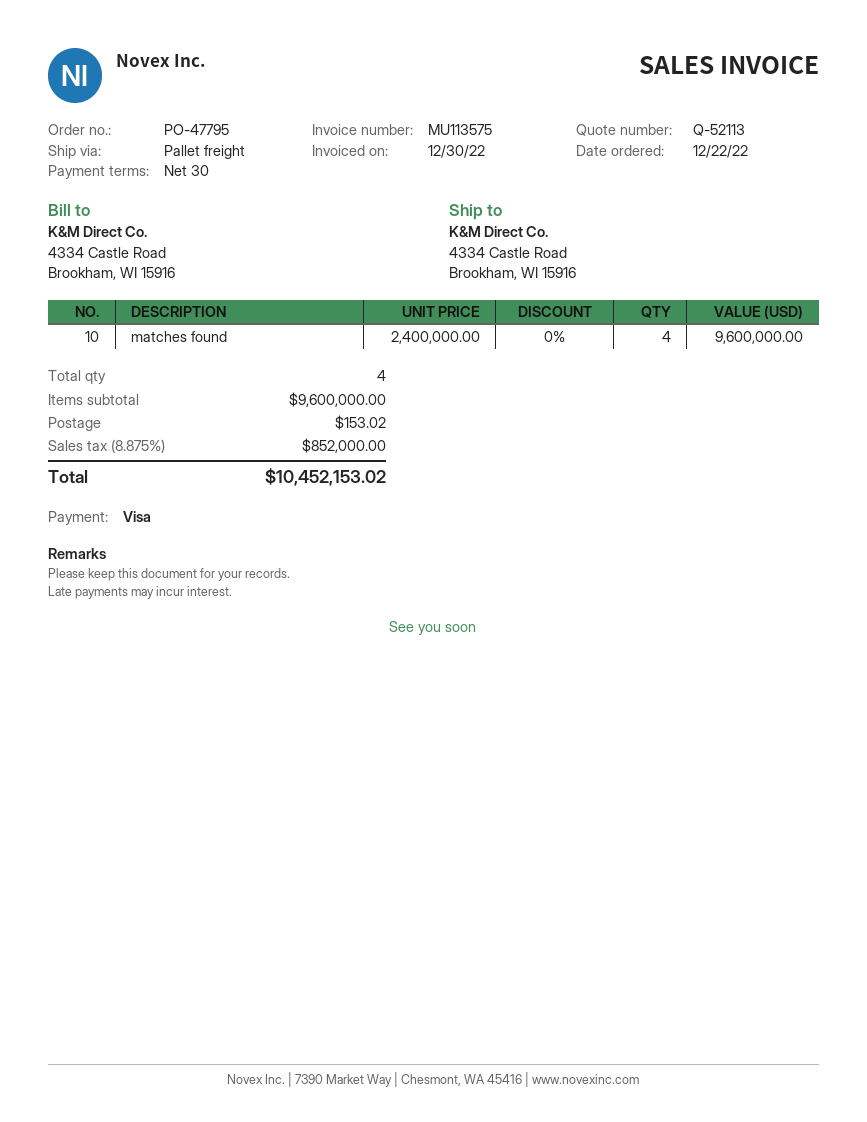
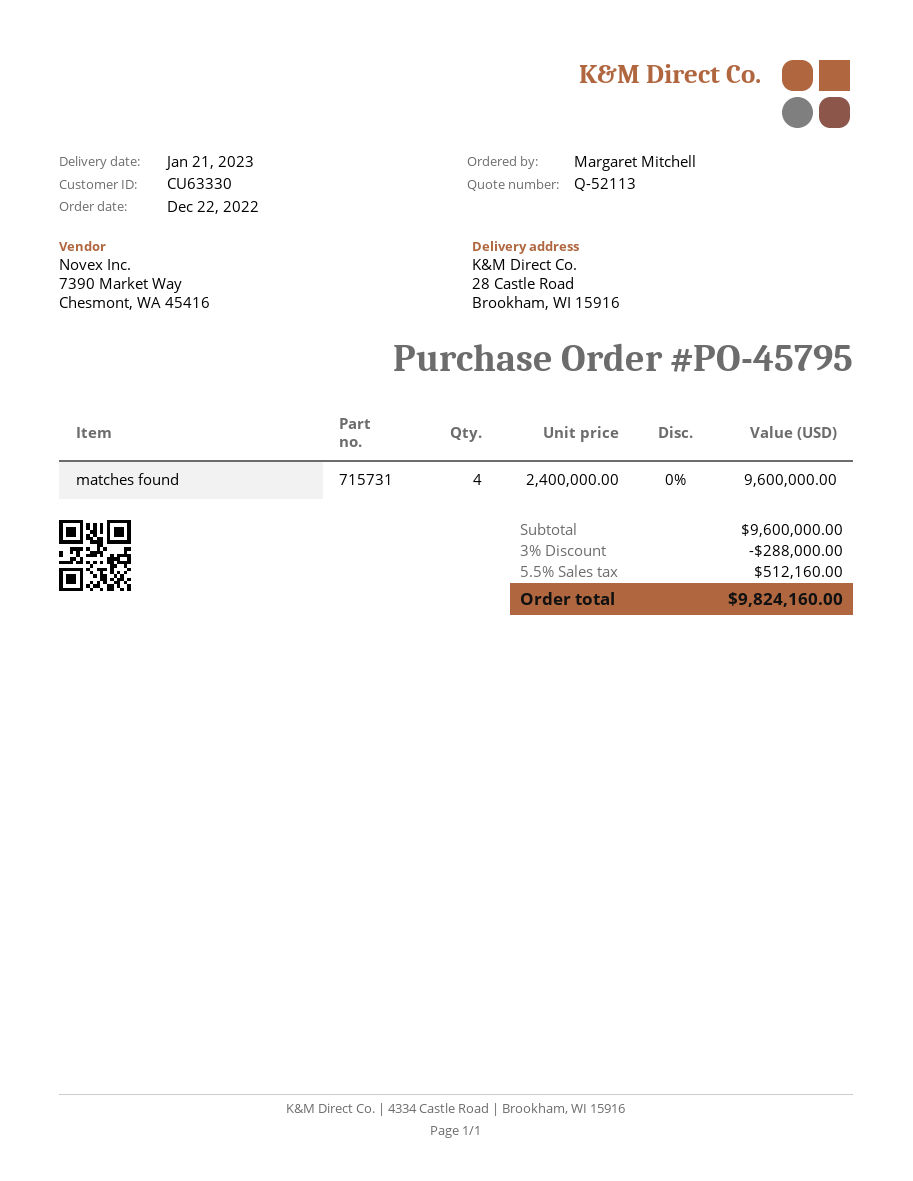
order number: PO-47795 -> PO-45795
ship to: 4334 Castle Road, Brookham, WI 15916 -> 28 Castle Road, Brookham, WI 15916
discount: none -> 3% = 288000.00
shipping: 153.02 -> none
tax: 8.875% = 852000.00 -> 5.5% = 512160.00
total: 10452153.02 -> 9824160.00

